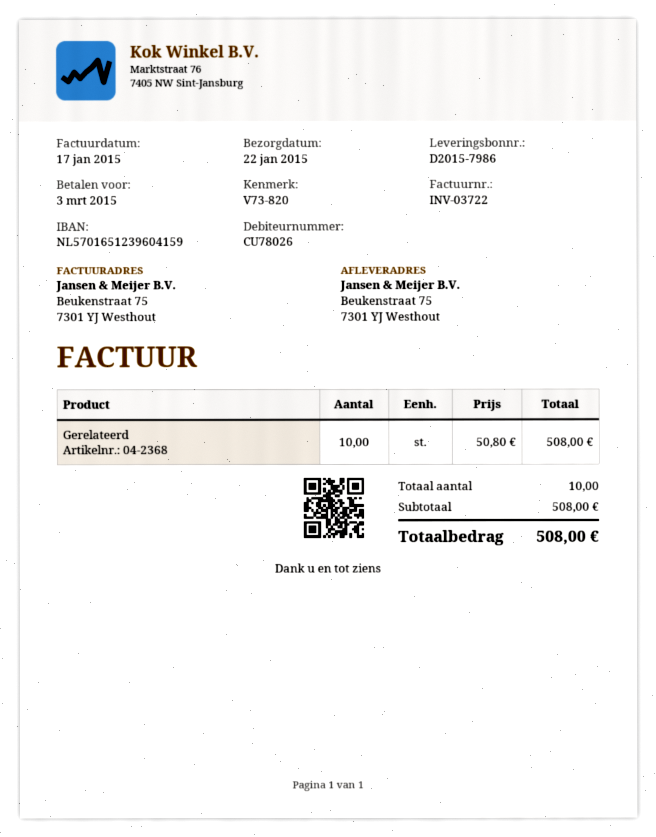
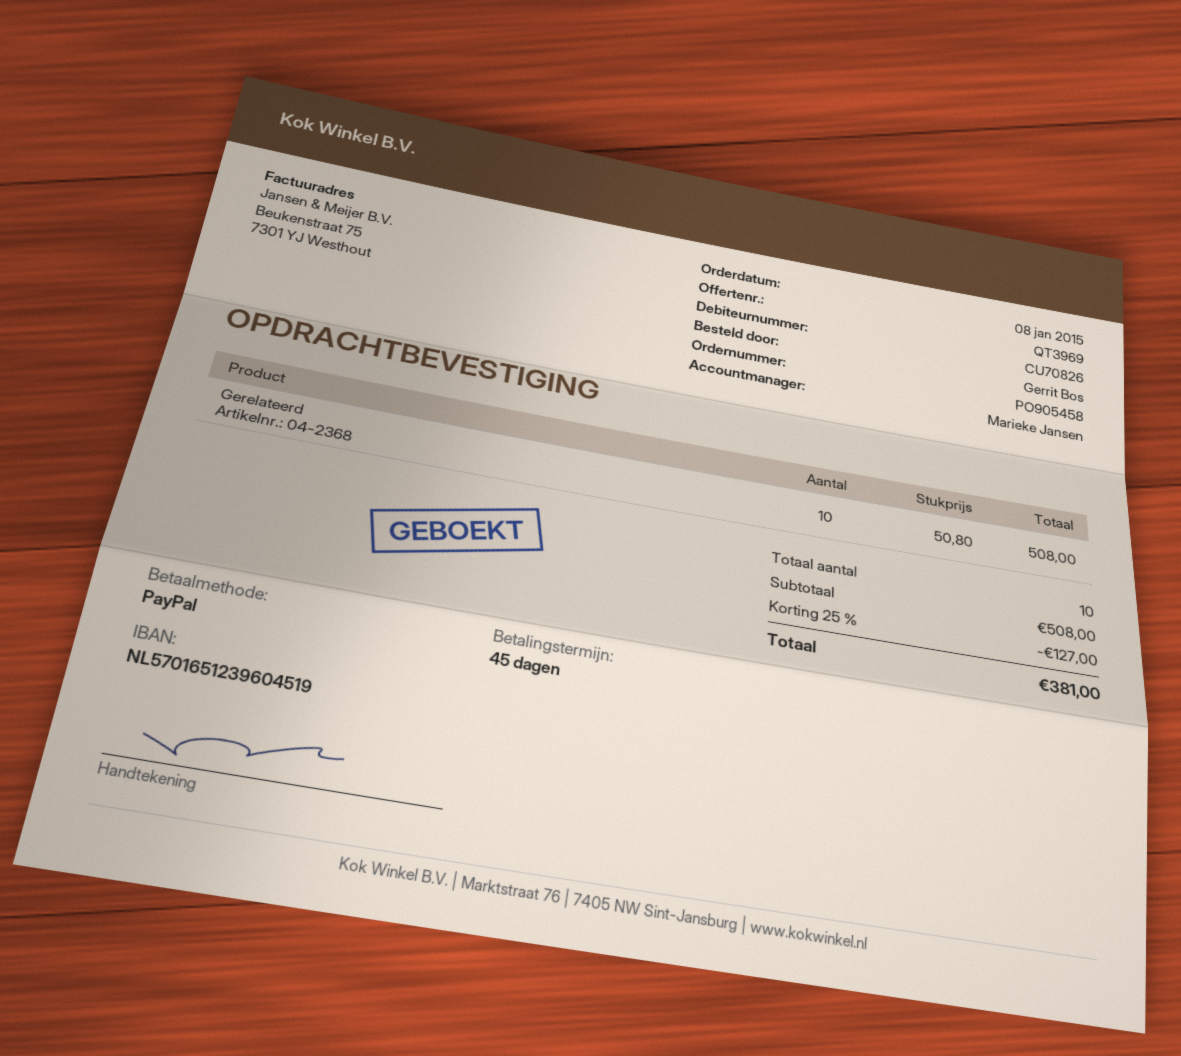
customer number: CU78026 -> CU70826
bank account: NL5701651239604159 -> NL5701651239604519
discount: none -> 25% = 127.00
total: 508.00 -> 381.00

